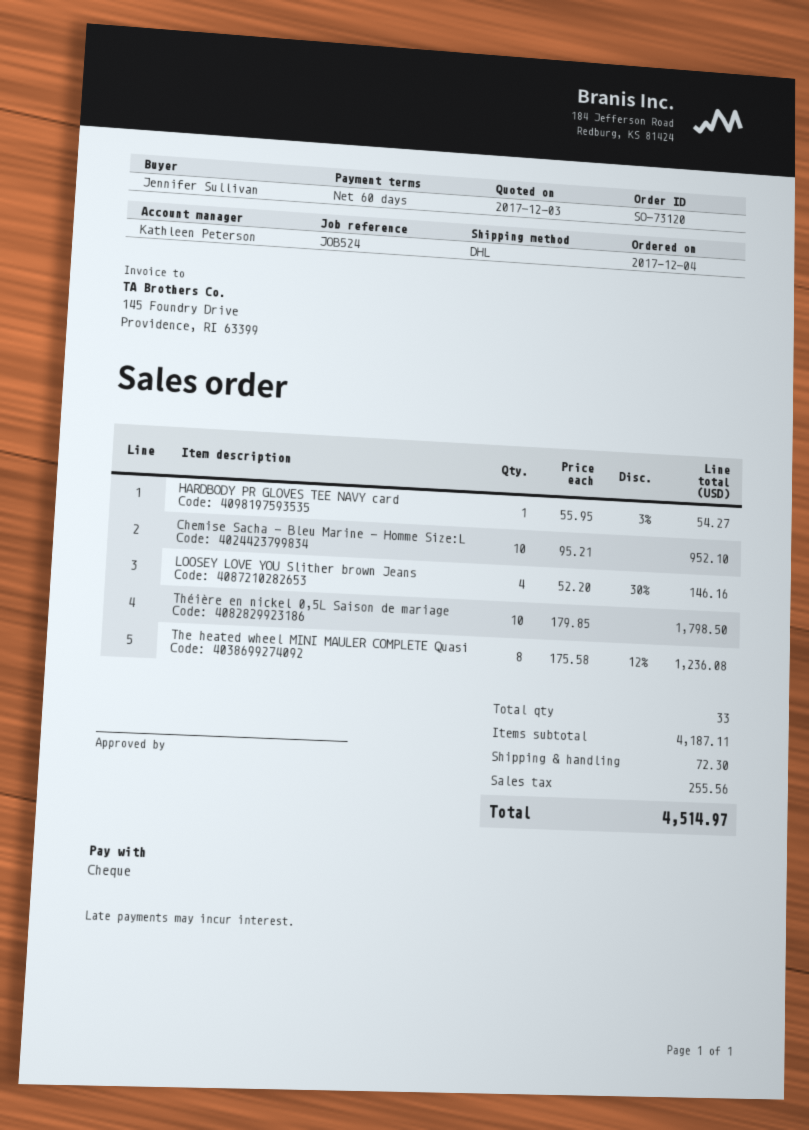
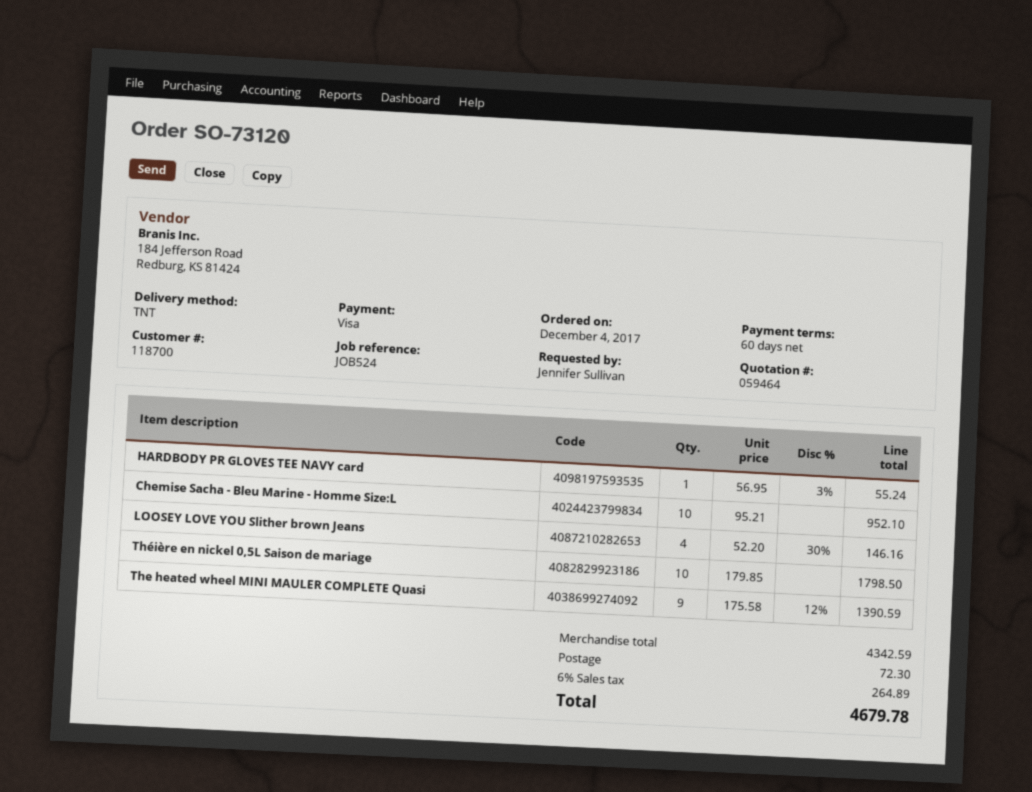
payment method: cheque -> Visa
shipping method: DHL -> TNT
HARDBODY PR GLOVES TEE NAVY card: 1 x 55.95 - 3% = 54.27 -> 1 x 56.95 - 3% = 55.24
The heated wheel MINI MAULER COMPLETE Quasi: 8 x 175.58 - 12% = 1236.08 -> 9 x 175.58 - 12% = 1390.59
subtotal: 4187.11 -> 4342.59
tax: 255.56 -> 264.89
total: 4514.97 -> 4679.78

